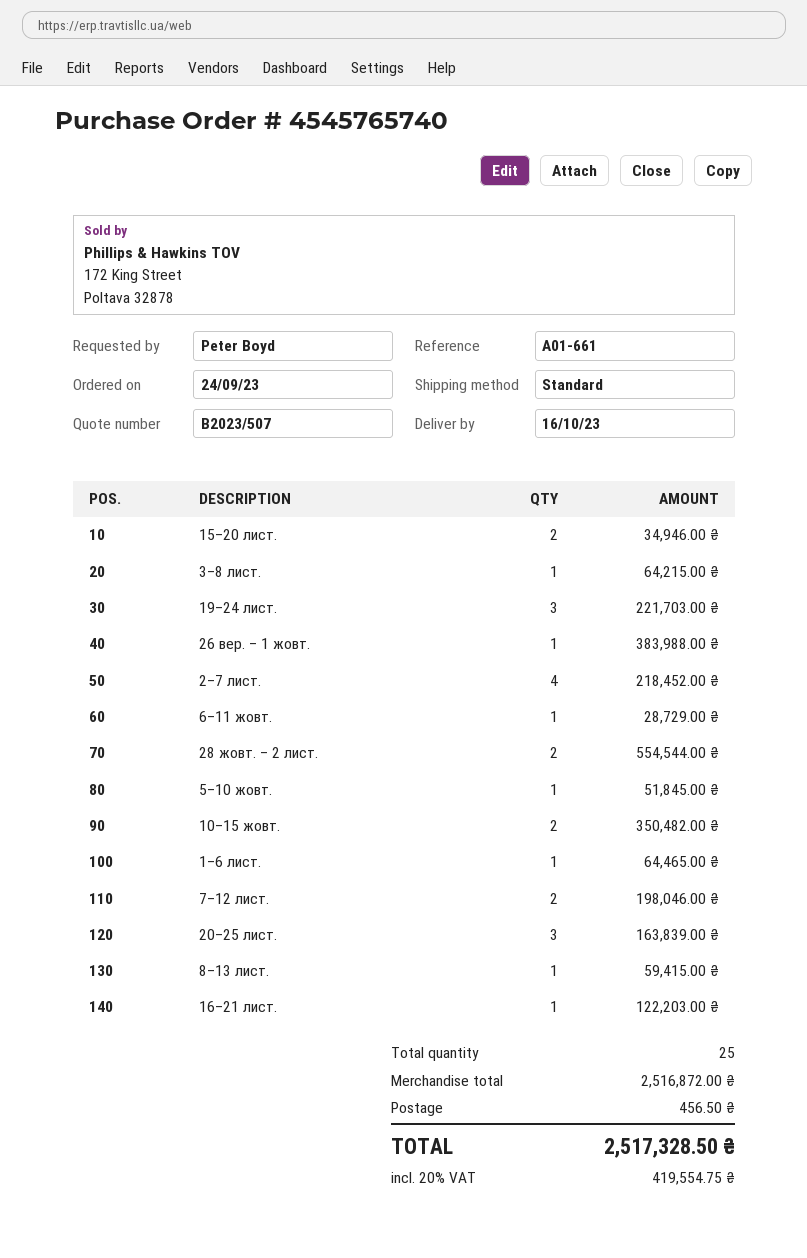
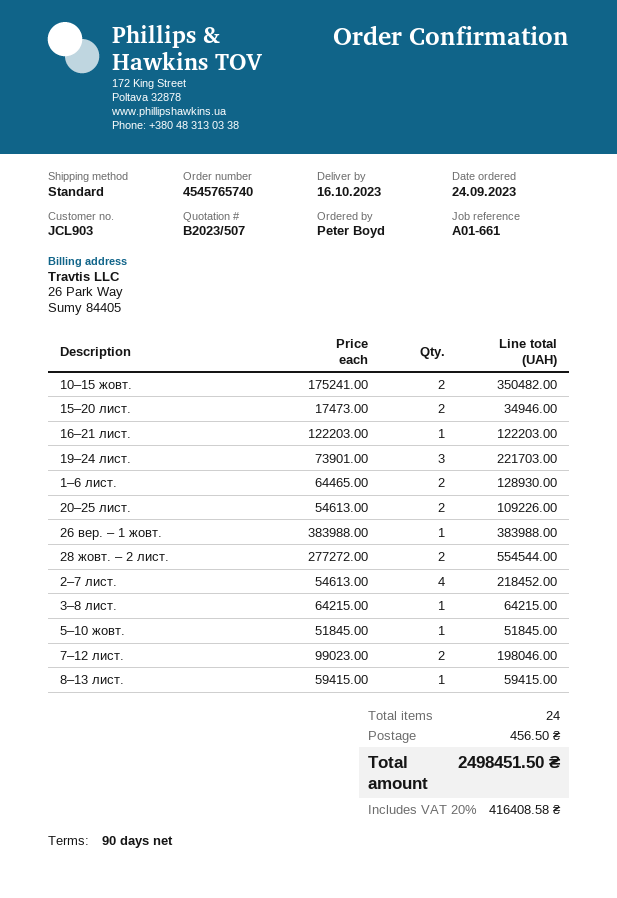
6–11 жовт.: 1 for 28729.00 -> none
1–6 лист.: 1 for 64465.00 -> 2 for 128930.00
20–25 лист.: 3 for 163839.00 -> 2 for 109226.00
total quantity: 25 -> 24
tax: 20% = 419554.75 -> 20% = 416408.58
total: 2517328.50 -> 2498451.50

